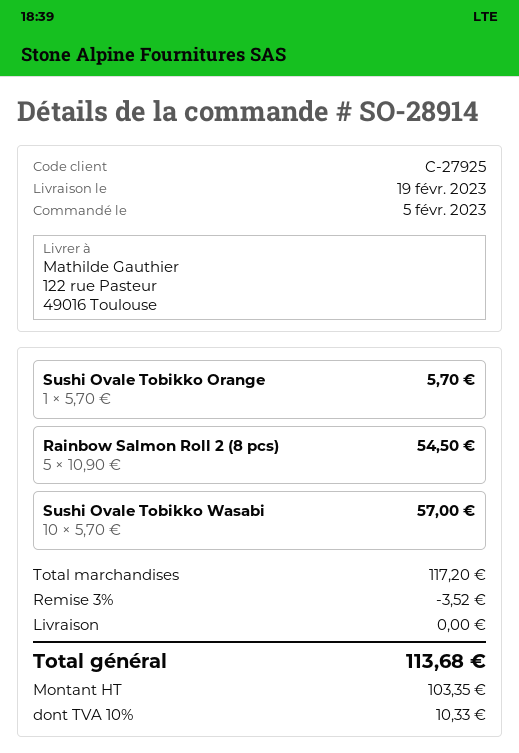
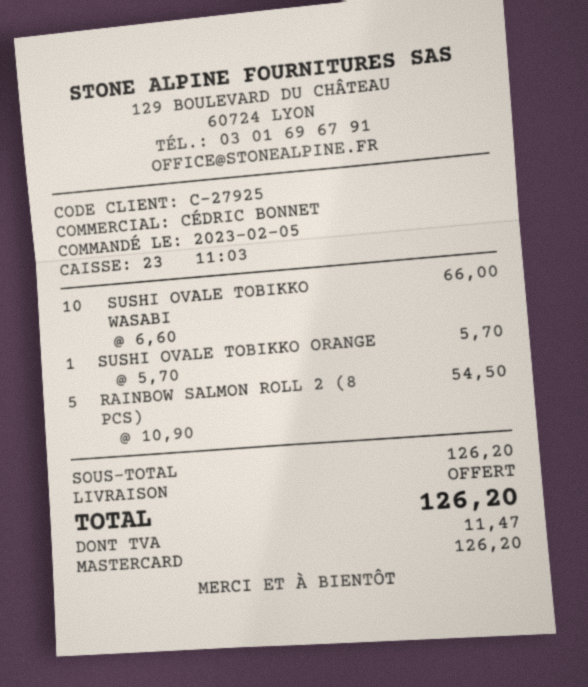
Sushi Ovale Tobikko Wasabi: 10 x 5.70 = 57.00 -> 10 x 6.60 = 66.00
subtotal: 117.20 -> 126.20
discount: 3% = 3.52 -> none
tax: 10.33 -> 11.47
total: 113.68 -> 126.20

